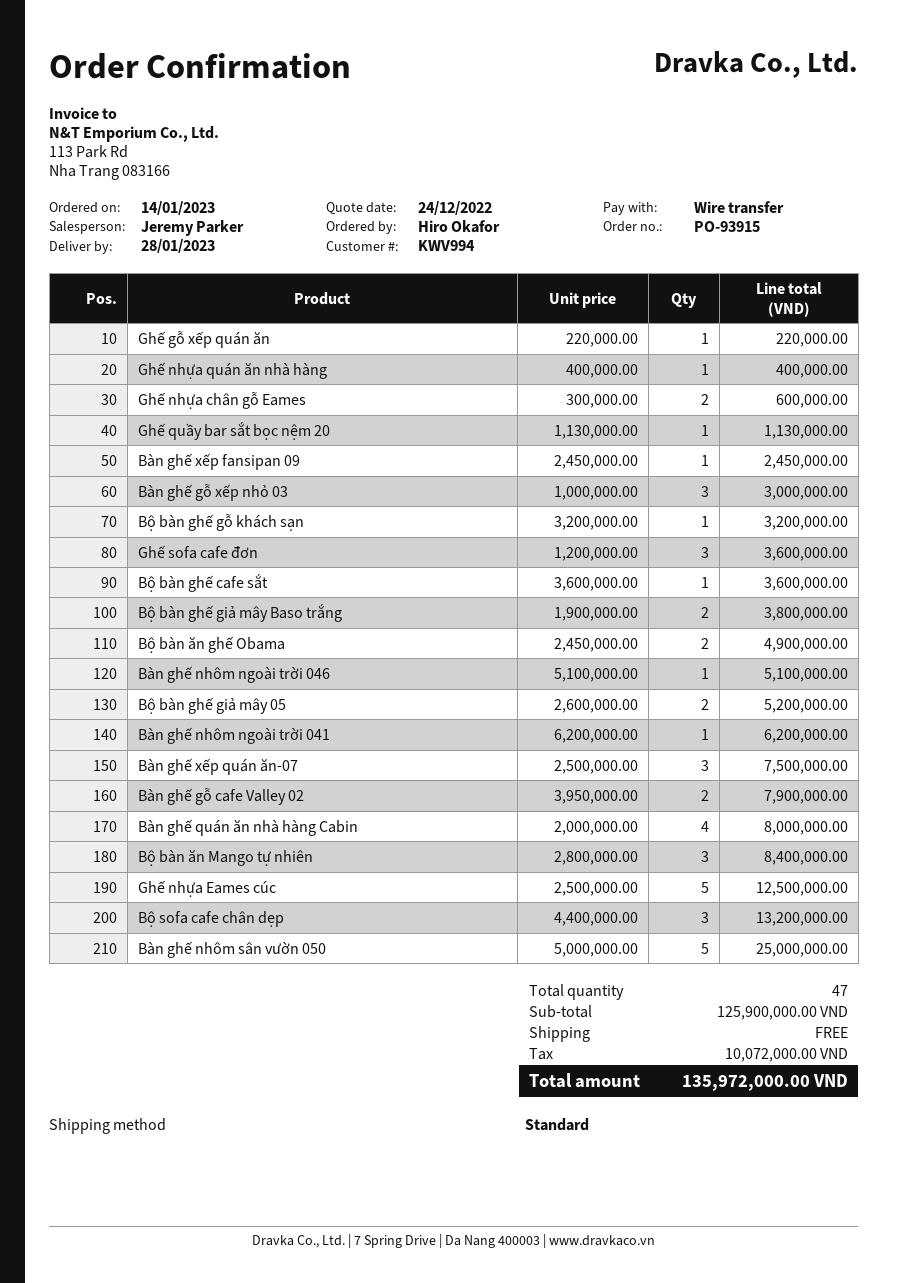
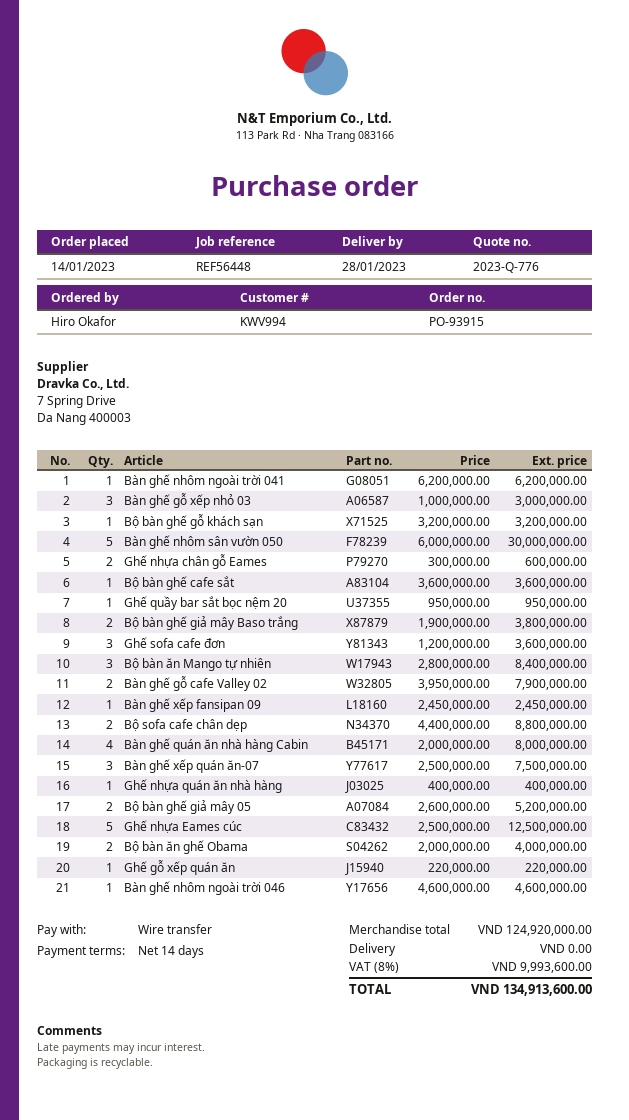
Ghế quầy bar sắt bọc nệm 20: 1 x 1130000.00 = 1130000.00 -> 1 x 950000.00 = 950000.00
Bộ bàn ăn ghế Obama: 2 x 2450000.00 = 4900000.00 -> 2 x 2000000.00 = 4000000.00
Bàn ghế nhôm ngoài trời 046: 1 x 5100000.00 = 5100000.00 -> 1 x 4600000.00 = 4600000.00
Bộ sofa cafe chân dẹp: 3 x 4400000.00 = 13200000.00 -> 2 x 4400000.00 = 8800000.00
Bàn ghế nhôm sân vườn 050: 5 x 5000000.00 = 25000000.00 -> 5 x 6000000.00 = 30000000.00
subtotal: 125900000.00 -> 124920000.00
tax: 10072000.00 -> 9993600.00
total: 135972000.00 -> 134913600.00

